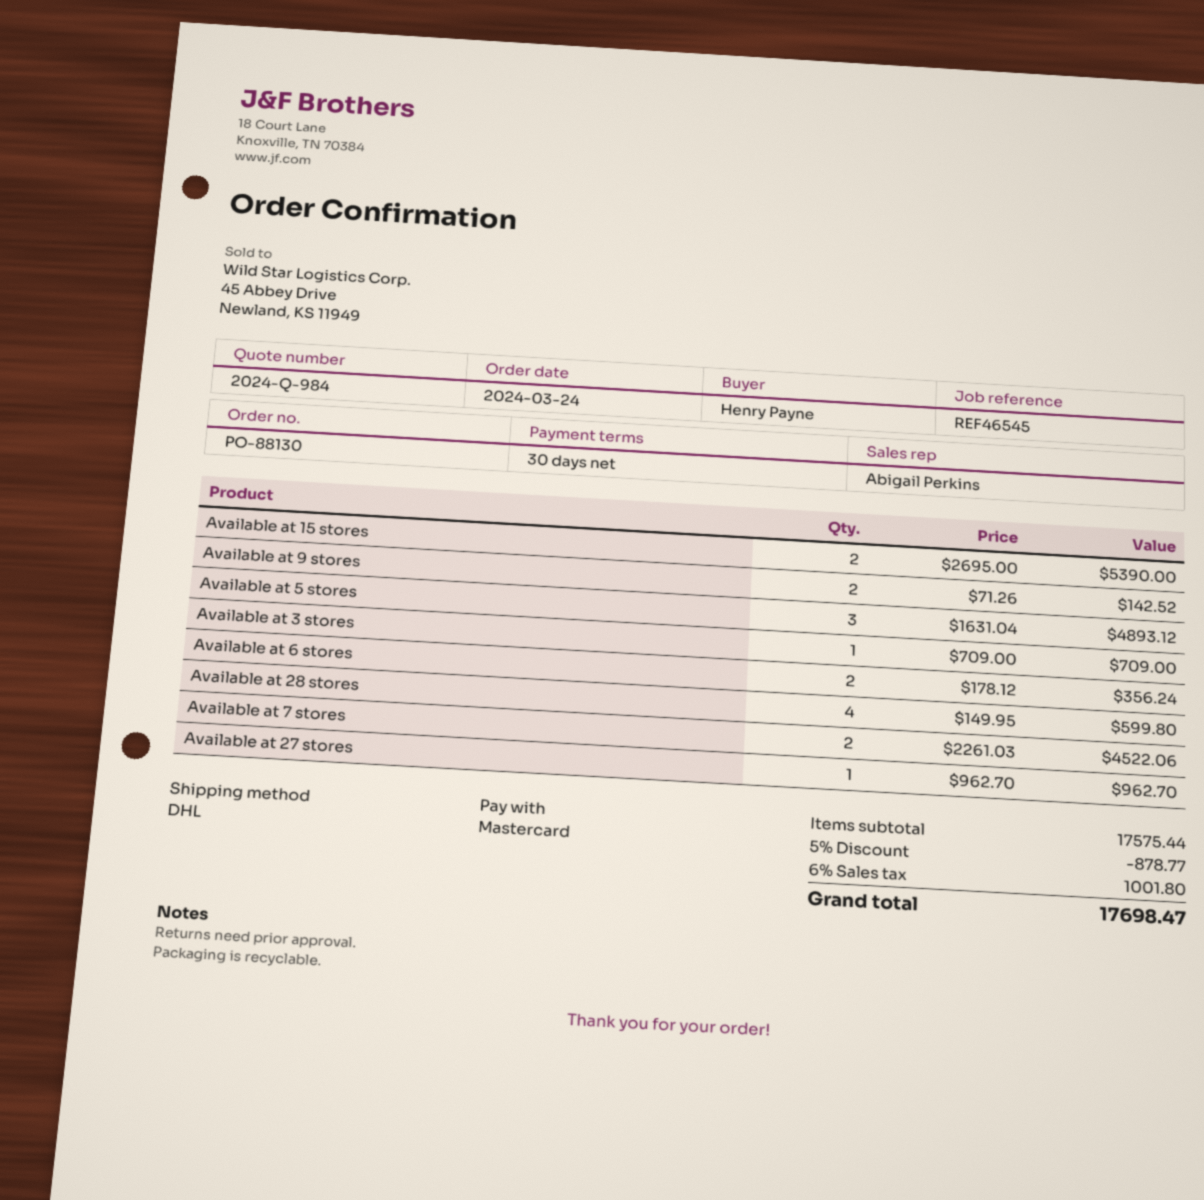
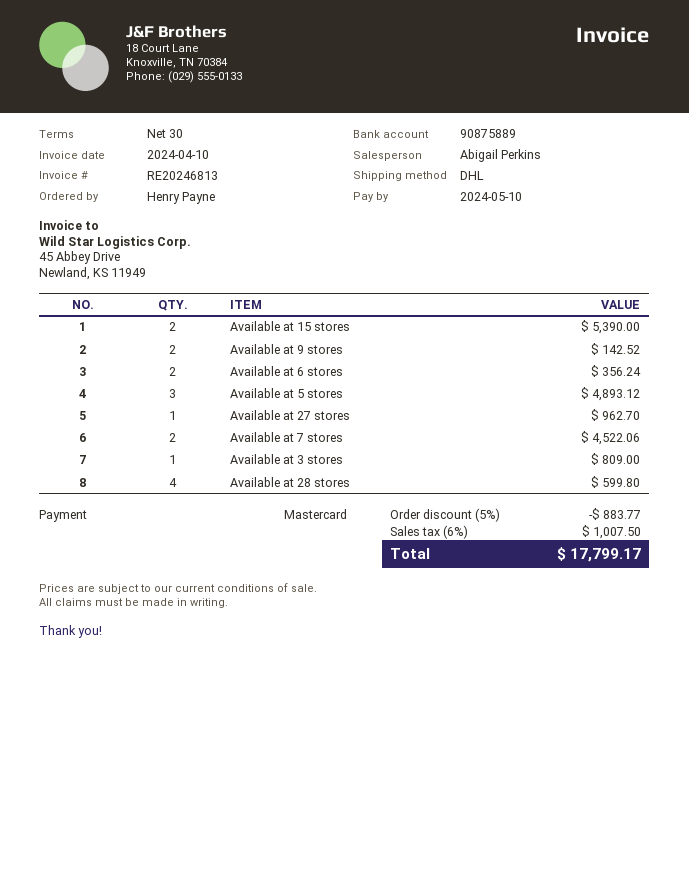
Available at 3 stores: 1 for 709.00 -> 1 for 809.00
discount: 5% = 878.77 -> 5% = 883.77
tax: 6% = 1001.80 -> 6% = 1007.50
total: 17698.47 -> 17799.17

